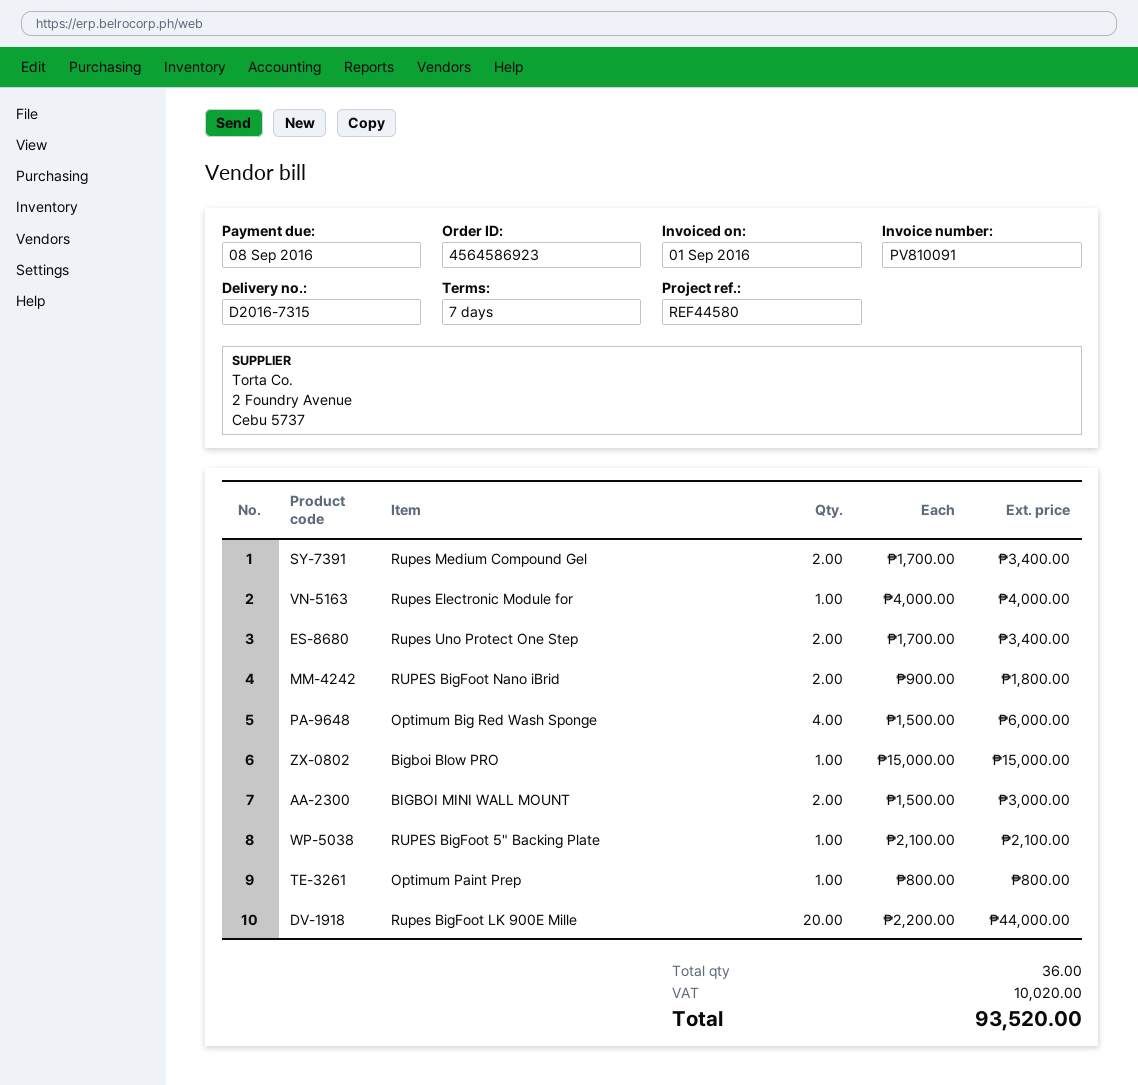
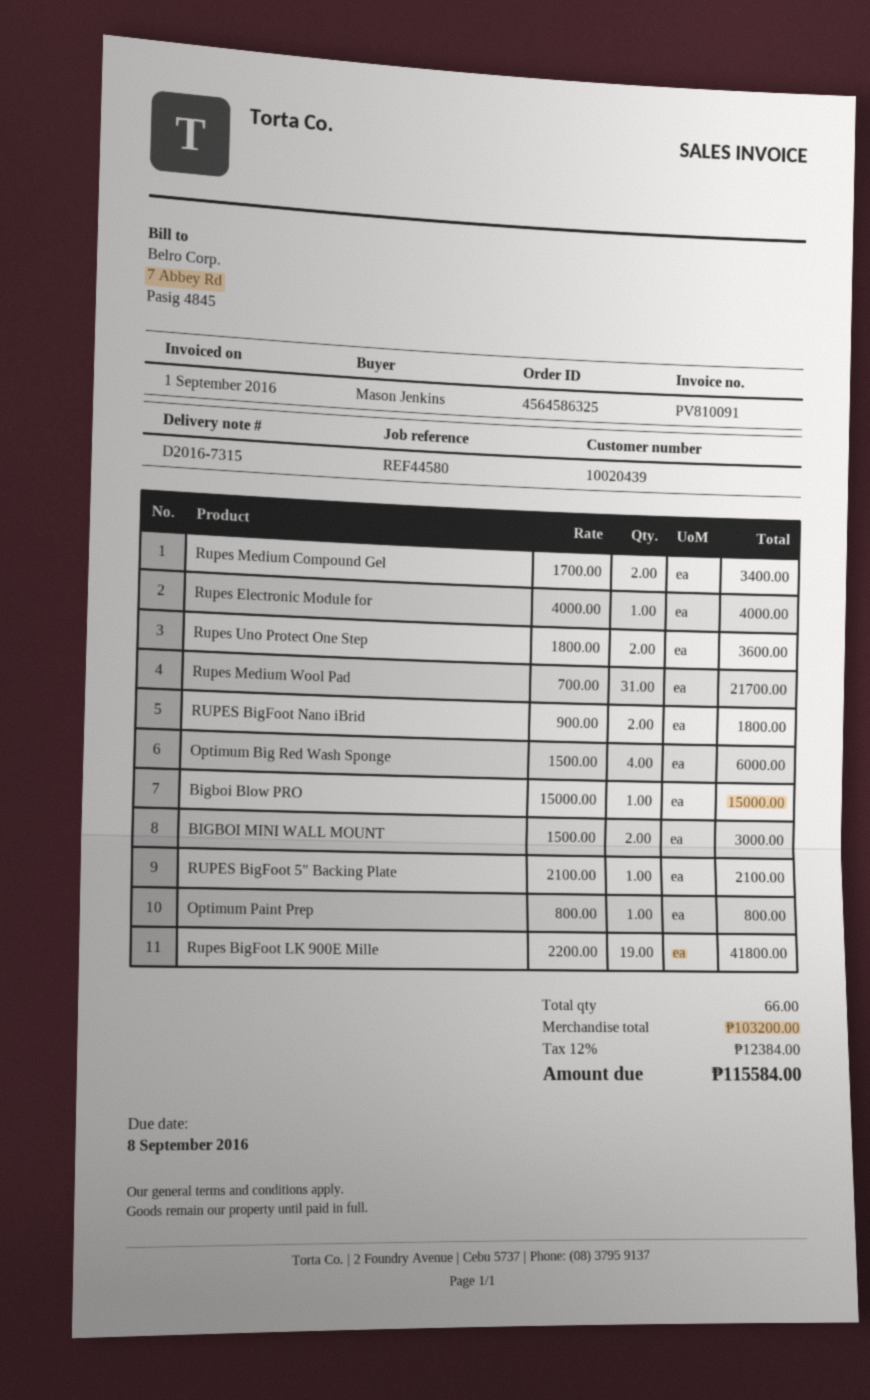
order number: 4564586923 -> 4564586325
Rupes Uno Protect One Step: 2 x 1700.00 = 3400.00 -> 2 x 1800.00 = 3600.00
Rupes BigFoot LK 900E Mille: 20 x 2200.00 = 44000.00 -> 19 x 2200.00 = 41800.00
Rupes Medium Wool Pad: none -> 31 x 700.00 = 21700.00
total quantity: 36 -> 66
tax: 10020.00 -> 12384.00
total: 93520.00 -> 115584.00

